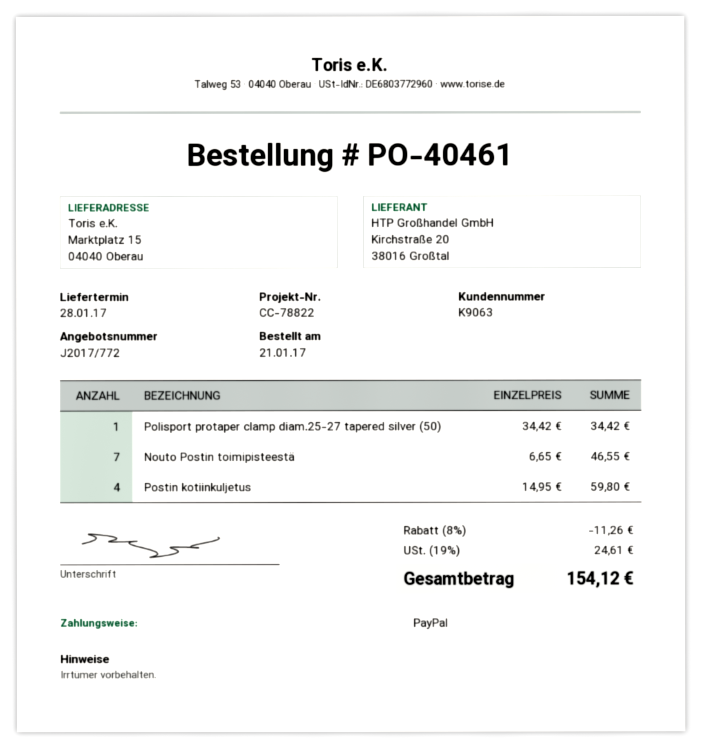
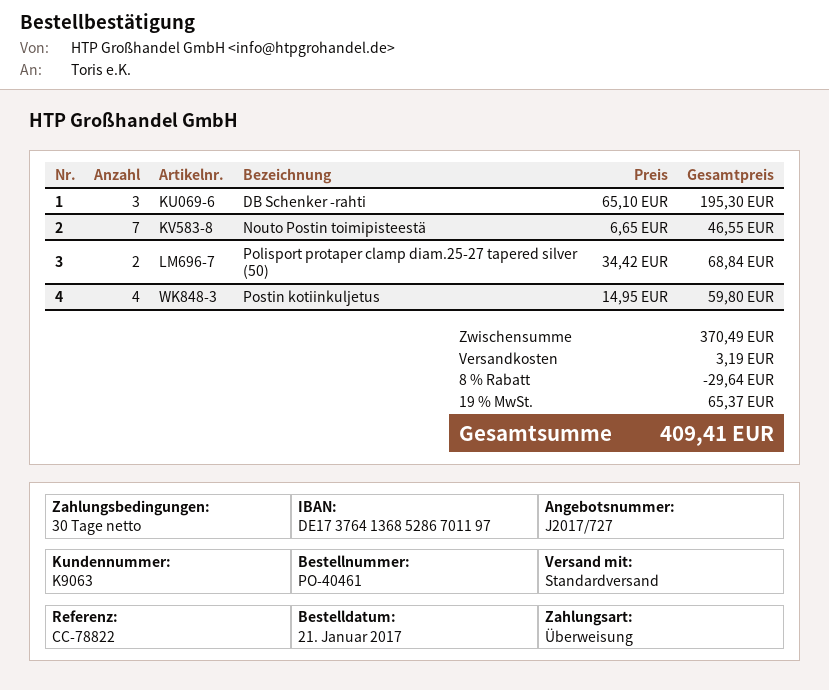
quote number: J2017/772 -> J2017/727
payment method: PayPal -> bank transfer
Polisport protaper clamp diam.25-27 tapered silver (50): 1 x 34.42 = 34.42 -> 2 x 34.42 = 68.84
DB Schenker -rahti: none -> 3 x 65.10 = 195.30
discount: 8% = 11.26 -> 8% = 29.64
shipping: none -> 3.19
tax: 19% = 24.61 -> 19% = 65.37
total: 154.12 -> 409.41

